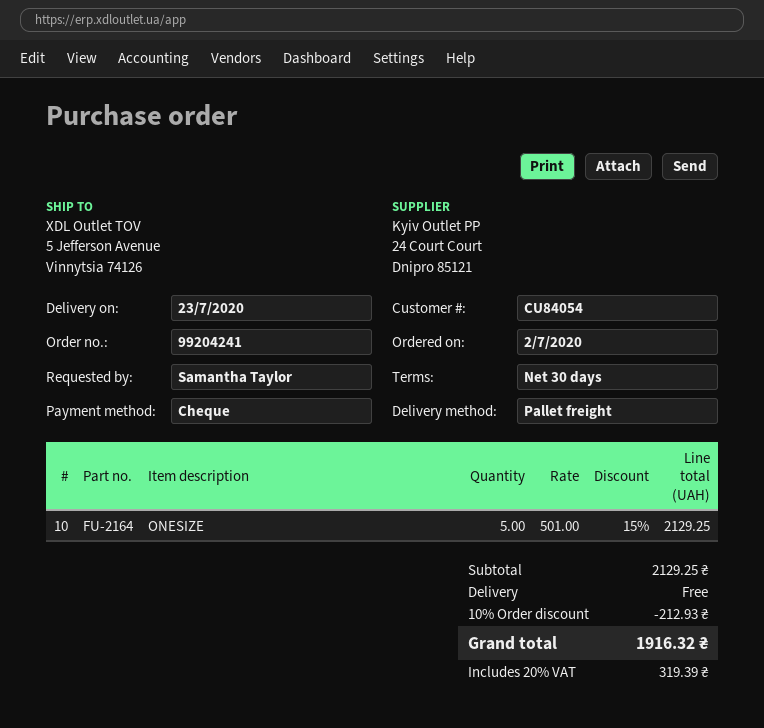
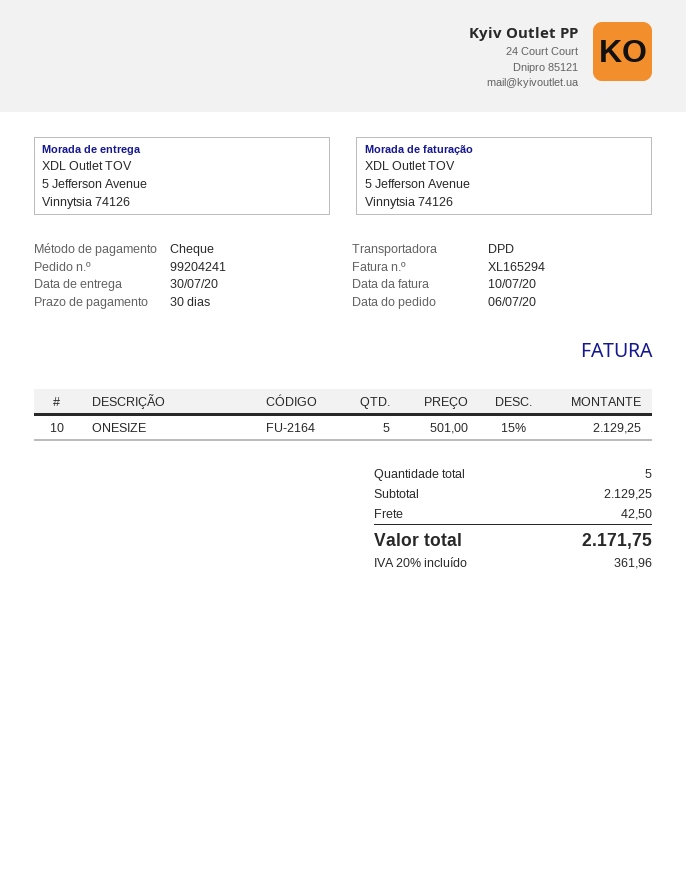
order date: 2020-07-02 -> 2020-07-06
delivery date: 2020-07-23 -> 2020-07-30
shipping method: pallet freight -> DPD
discount: 10% = 212.93 -> none
shipping: 0.00 -> 42.50
tax: 20% = 319.39 -> 20% = 361.96
total: 1916.32 -> 2171.75

